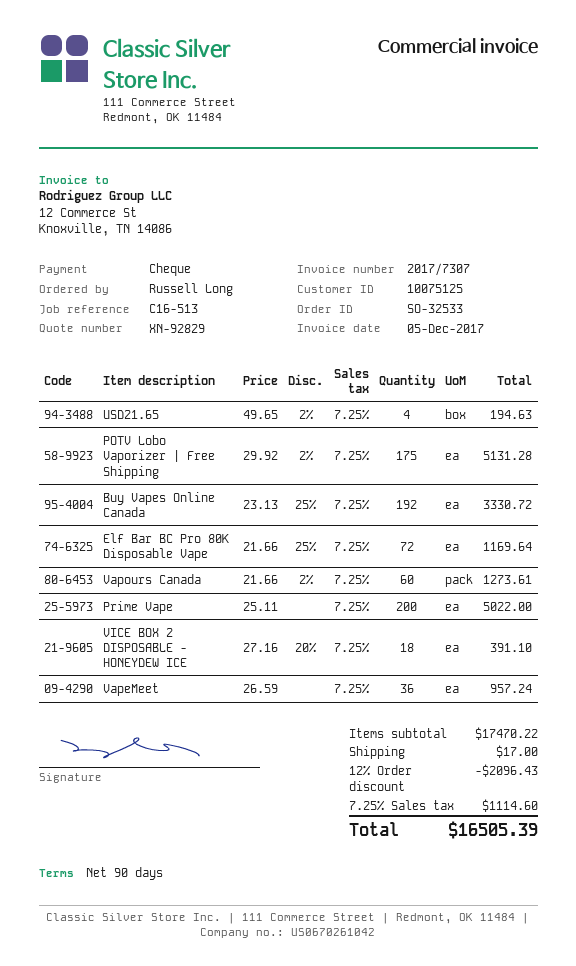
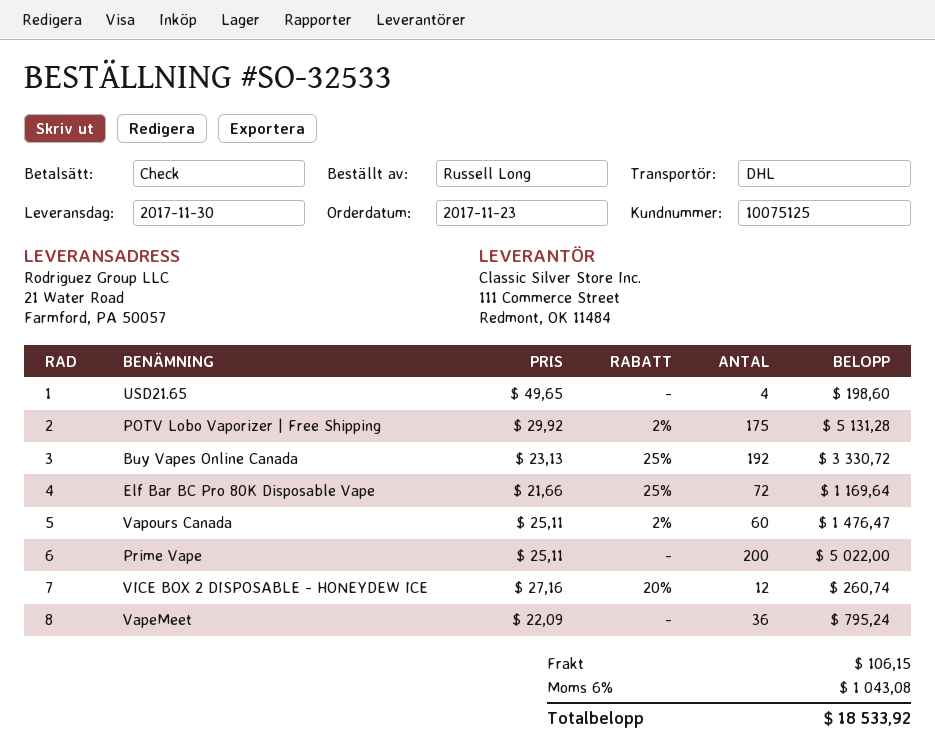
USD21.65: 4 x 49.65 - 2% = 194.63 -> 4 x 49.65 = 198.60
Vapours Canada: 60 x 21.66 - 2% = 1273.61 -> 60 x 25.11 - 2% = 1476.47
VICE BOX 2 DISPOSABLE - HONEYDEW ICE: 18 x 27.16 - 20% = 391.10 -> 12 x 27.16 - 20% = 260.74
VapeMeet: 36 x 26.59 = 957.24 -> 36 x 22.09 = 795.24
discount: 12% = 2096.43 -> none
shipping: 17.00 -> 106.15
tax: 7.25% = 1114.60 -> 6% = 1043.08
total: 16505.39 -> 18533.92

